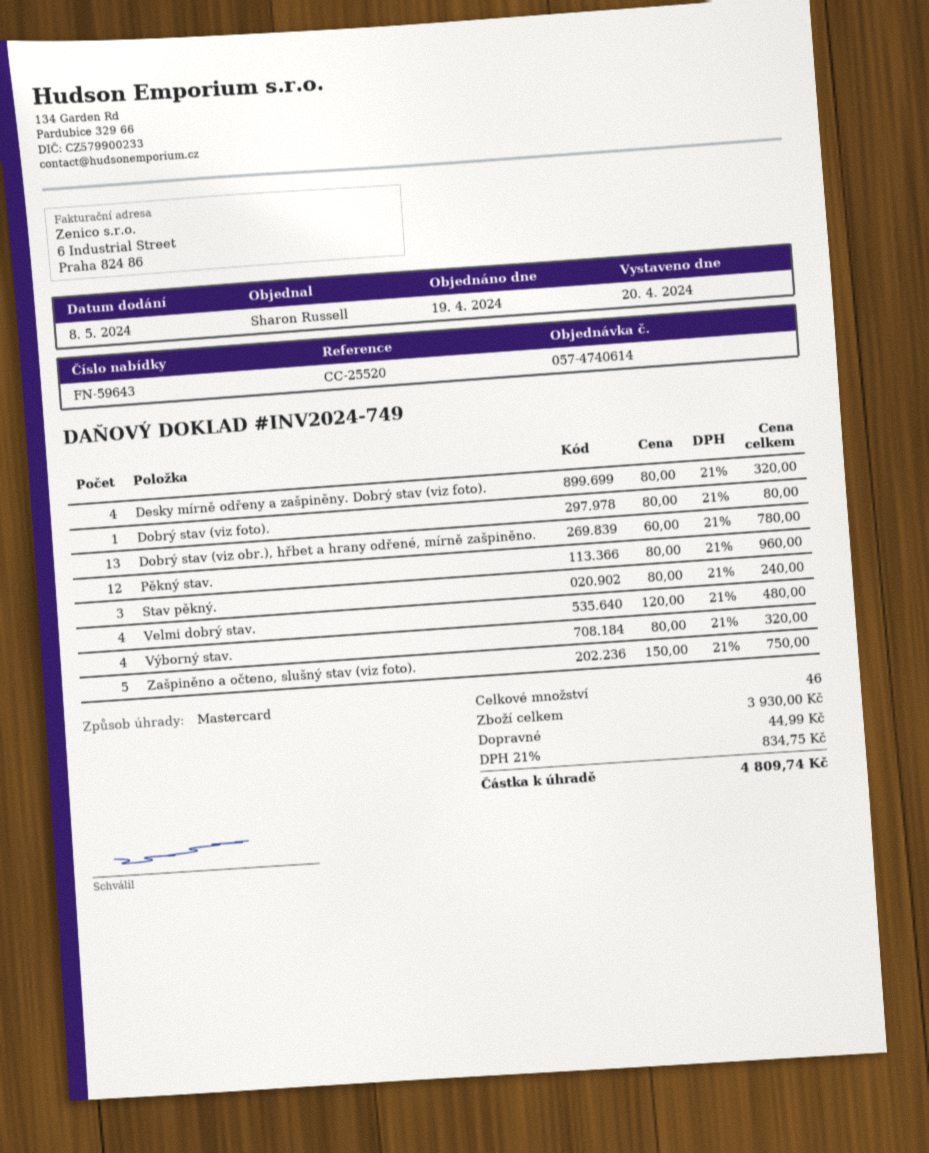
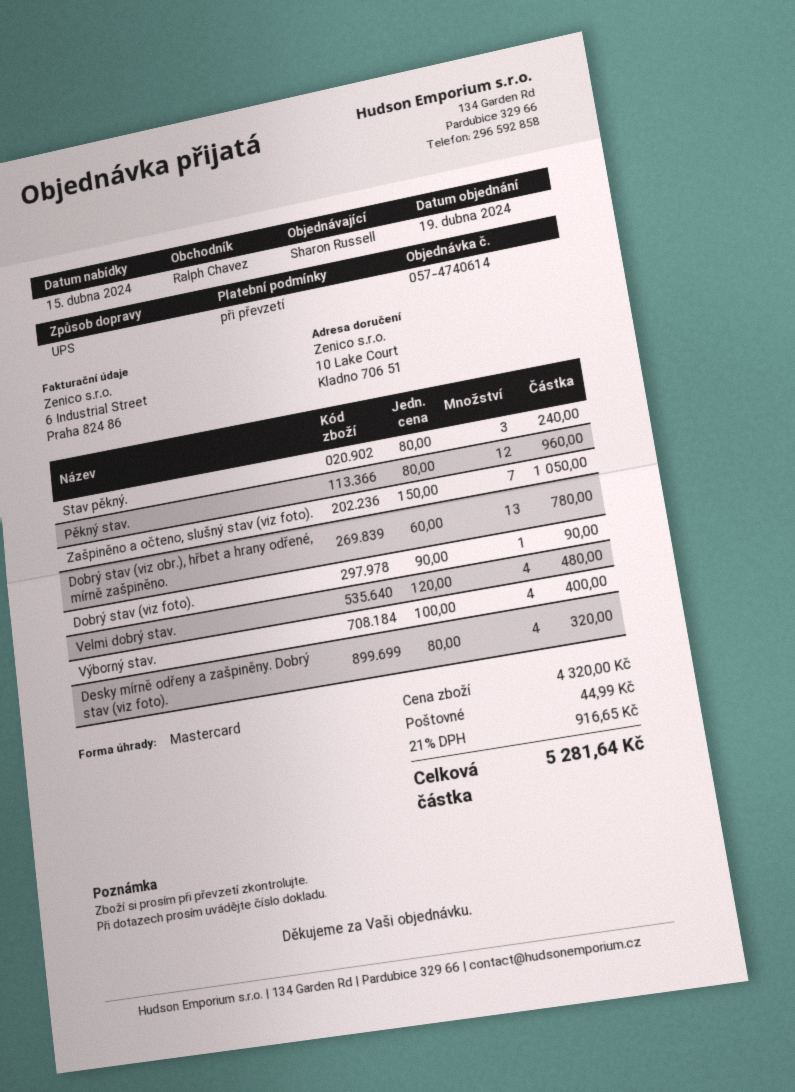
Dobrý stav (viz foto).: 1 x 80.00 = 80.00 -> 1 x 90.00 = 90.00
Výborný stav.: 4 x 80.00 = 320.00 -> 4 x 100.00 = 400.00
Zašpiněno a očteno, slušný stav (viz foto).: 5 x 150.00 = 750.00 -> 7 x 150.00 = 1050.00
subtotal: 3930.00 -> 4320.00
tax: 21% = 834.75 -> 21% = 916.65
total: 4809.74 -> 5281.64

